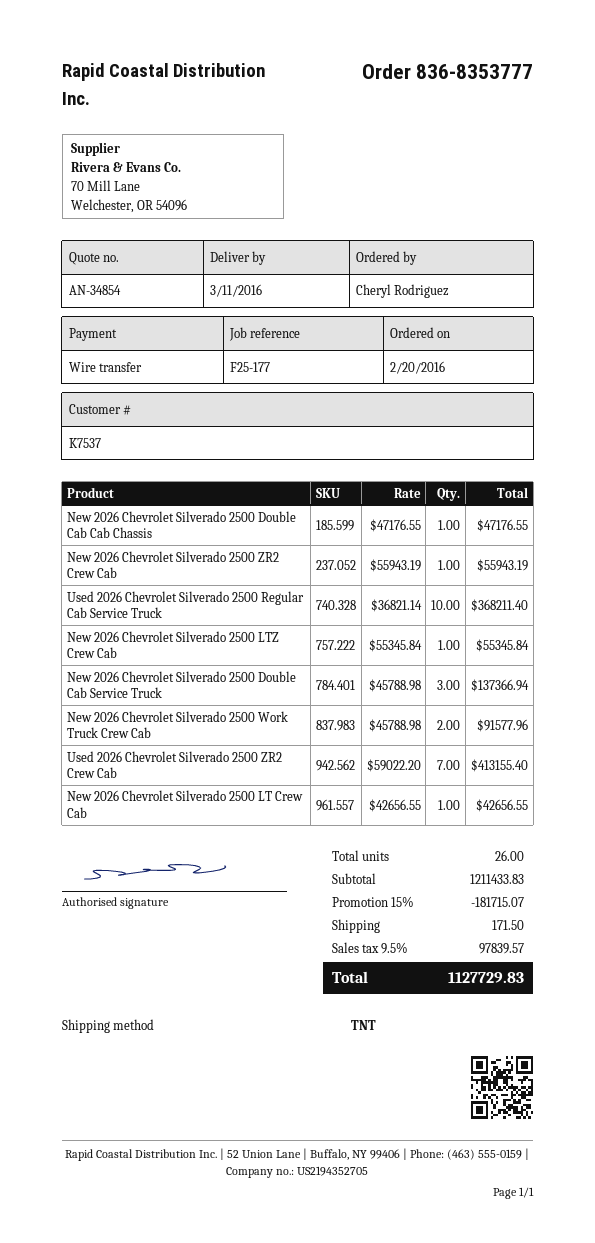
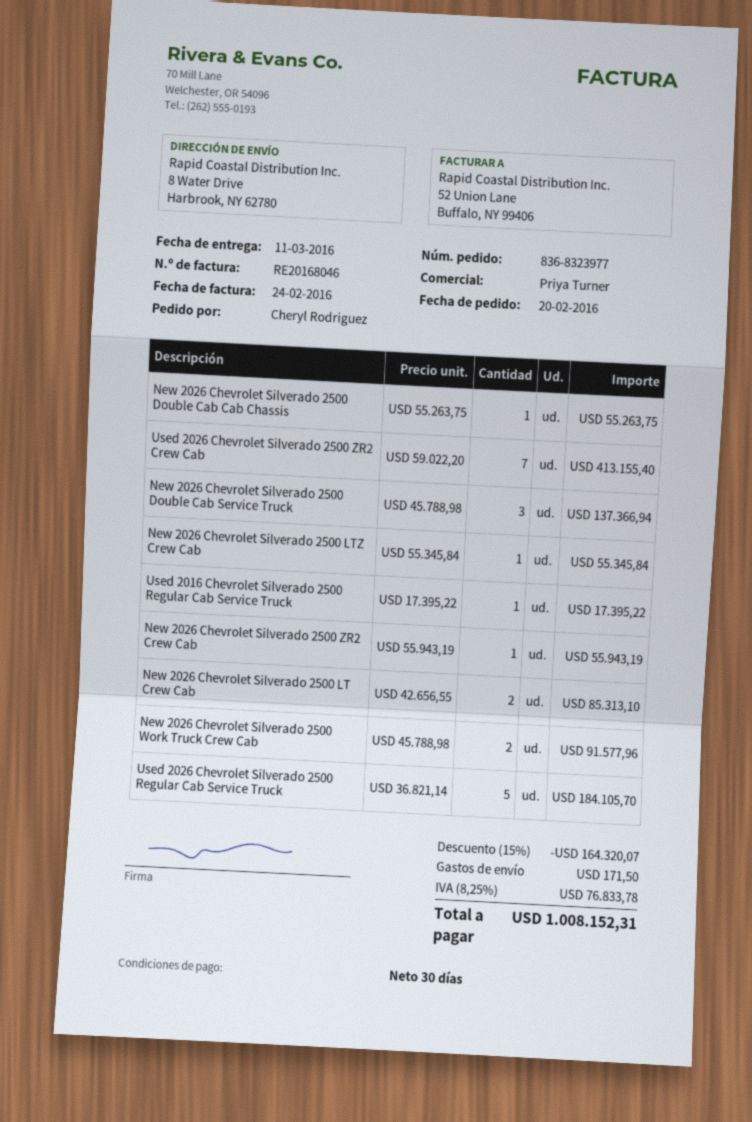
order number: 836-8353777 -> 836-8323977
New 2026 Chevrolet Silverado 2500 Double Cab Cab Chassis: 1 x 47176.55 = 47176.55 -> 1 x 55263.75 = 55263.75
Used 2026 Chevrolet Silverado 2500 Regular Cab Service Truck: 10 x 36821.14 = 368211.40 -> 5 x 36821.14 = 184105.70
New 2026 Chevrolet Silverado 2500 LT Crew Cab: 1 x 42656.55 = 42656.55 -> 2 x 42656.55 = 85313.10
Used 2016 Chevrolet Silverado 2500 Regular Cab Service Truck: none -> 1 x 17395.22 = 17395.22
discount: 15% = 181715.07 -> 15% = 164320.07
tax: 9.5% = 97839.57 -> 8.25% = 76833.78
total: 1127729.83 -> 1008152.31

